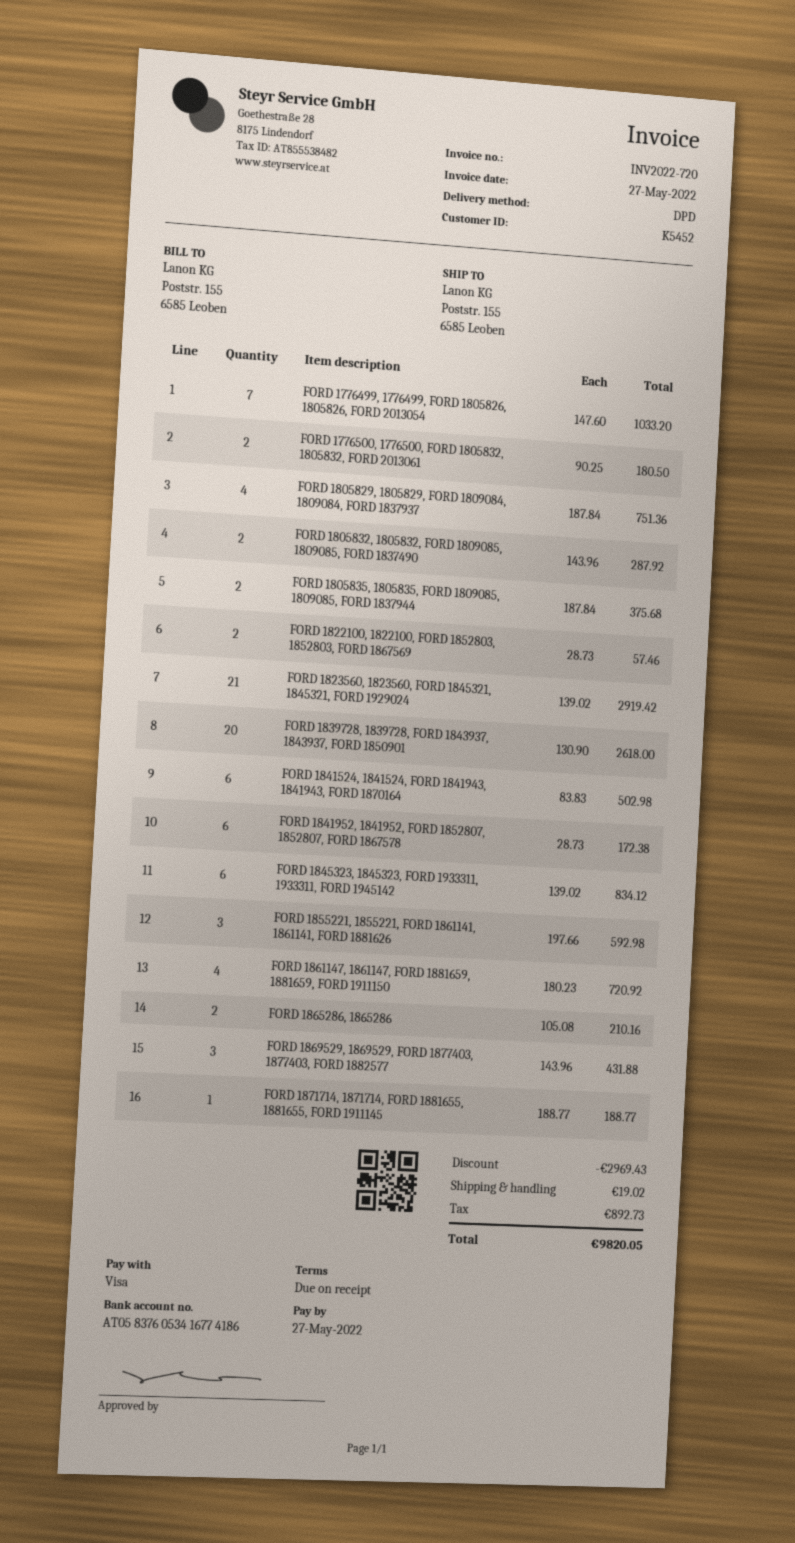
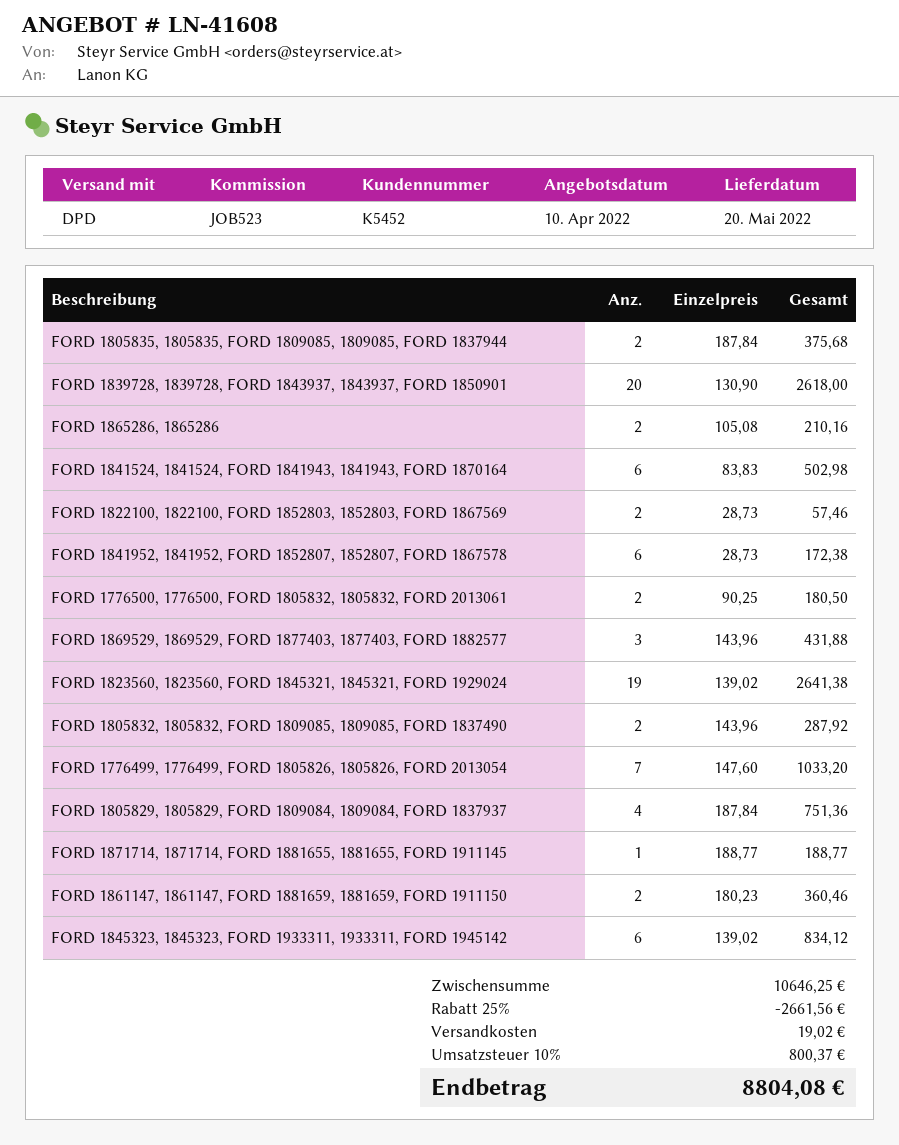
FORD 1823560, 1823560, FORD 1845321, 1845321, FORD 1929024: 21 x 139.02 = 2919.42 -> 19 x 139.02 = 2641.38
FORD 1855221, 1855221, FORD 1861141, 1861141, FORD 1881626: 3 x 197.66 = 592.98 -> none
FORD 1861147, 1861147, FORD 1881659, 1881659, FORD 1911150: 4 x 180.23 = 720.92 -> 2 x 180.23 = 360.46
discount: 2969.43 -> 2661.56
tax: 892.73 -> 800.37
total: 9820.05 -> 8804.08

